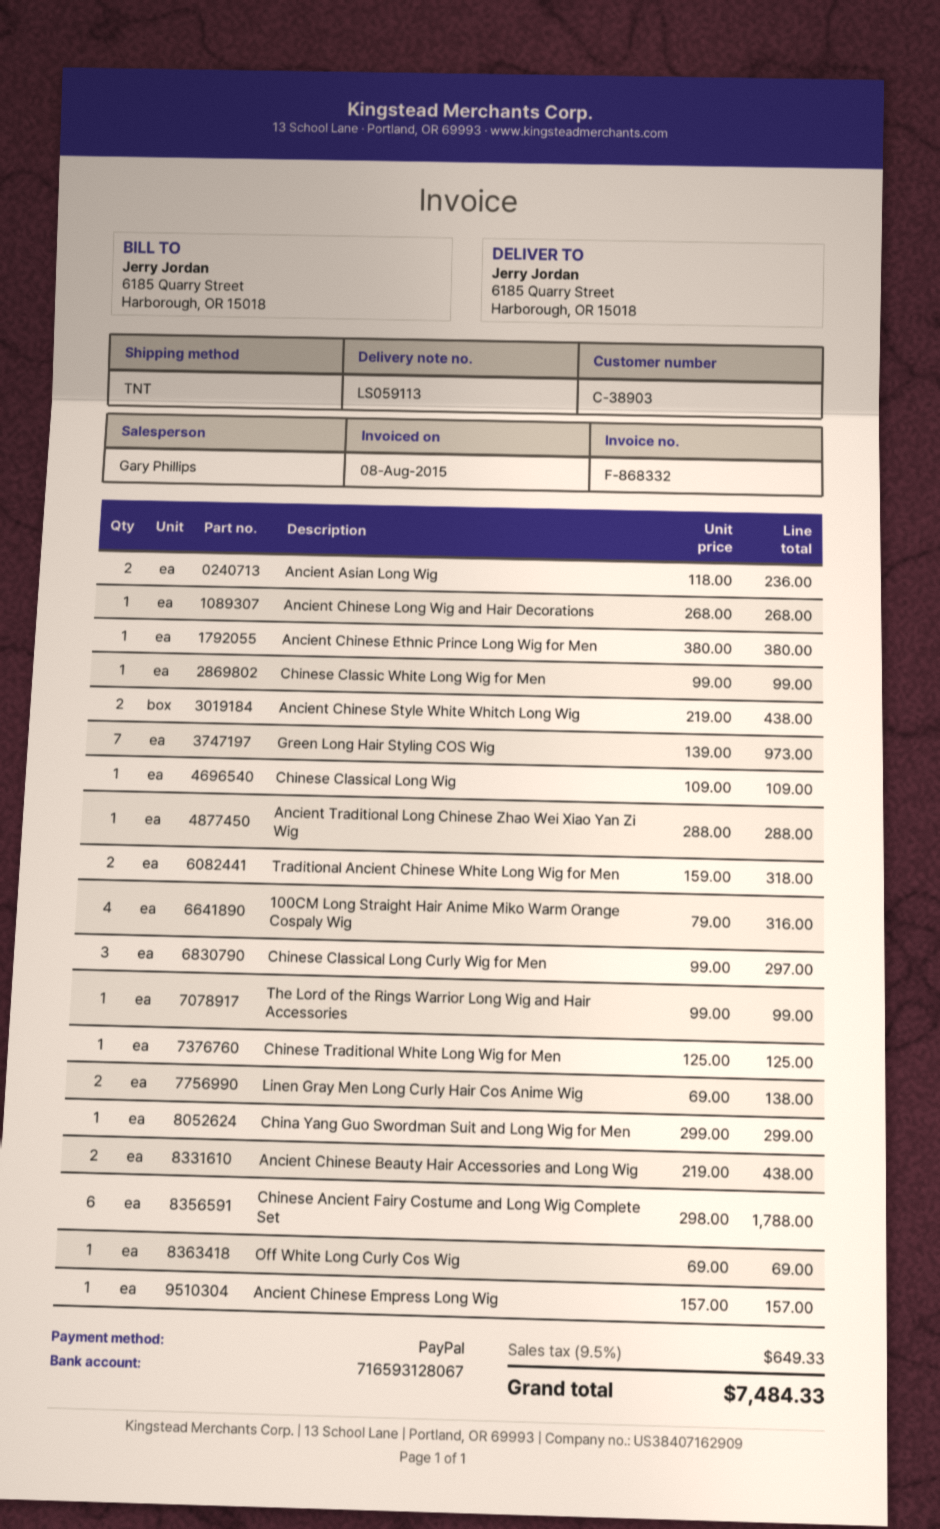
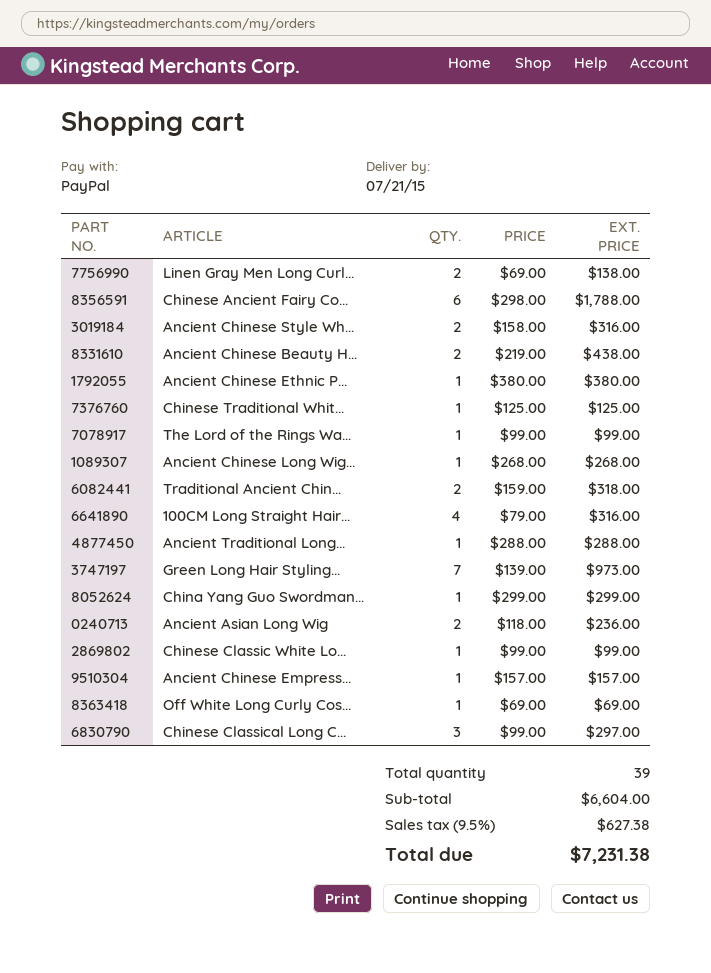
Ancient Chinese Style White Whitch Long Wig: 2 x 219.00 = 438.00 -> 2 x 158.00 = 316.00
Chinese Classical Long Wig: 1 x 109.00 = 109.00 -> none
tax: 9.5% = 649.33 -> 9.5% = 627.38
total: 7484.33 -> 7231.38

